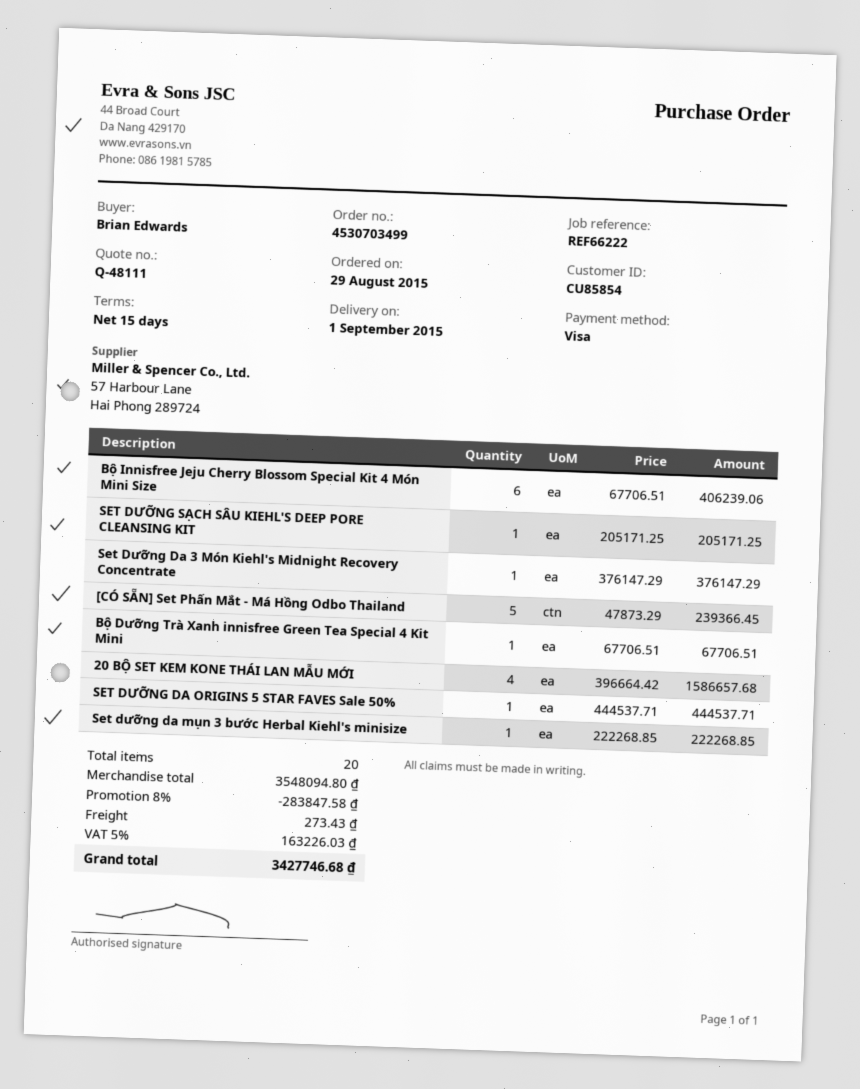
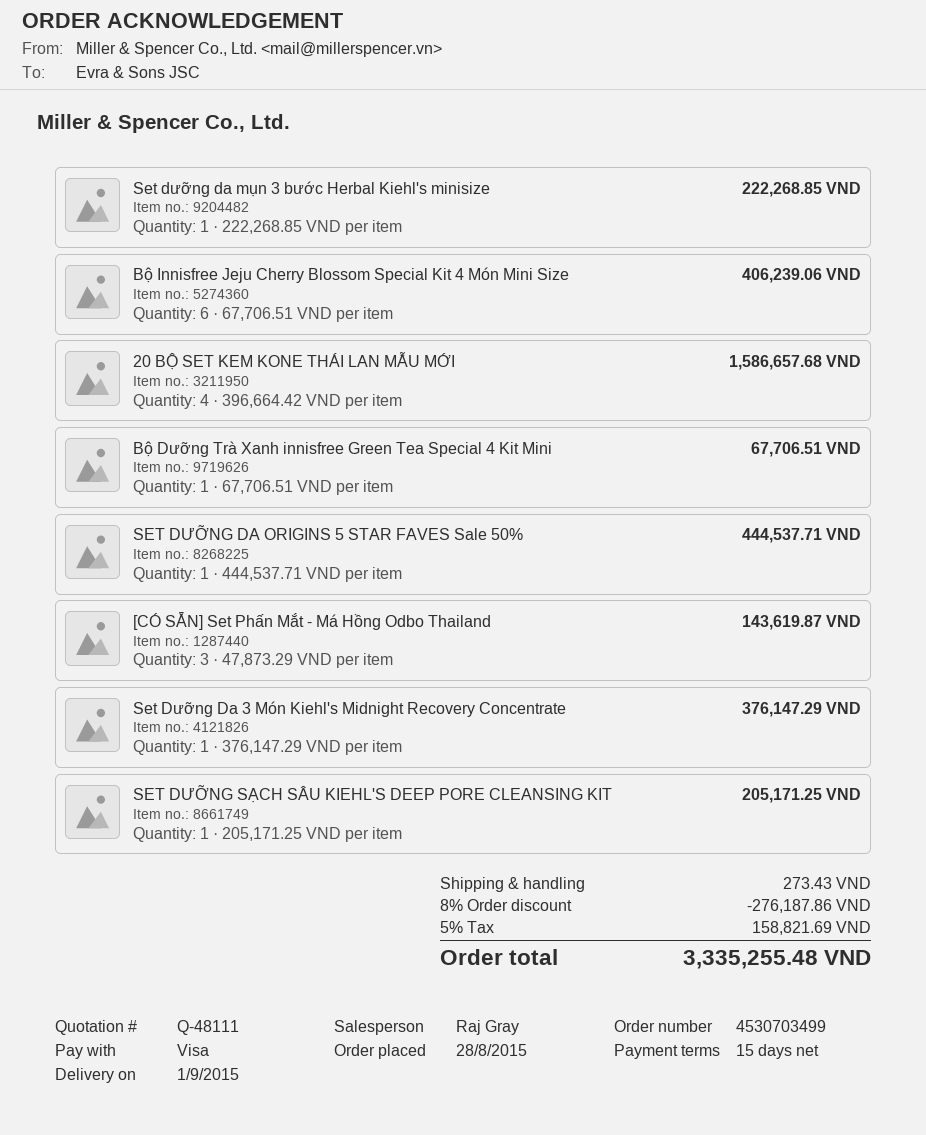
order date: 2015-08-29 -> 2015-08-28
[CÓ SẴN] Set Phấn Mắt - Má Hồng Odbo Thailand: 5 x 47873.29 = 239366.45 -> 3 x 47873.29 = 143619.87
discount: 8% = 283847.58 -> 8% = 276187.86
tax: 5% = 163226.03 -> 5% = 158821.69
total: 3427746.68 -> 3335255.48

